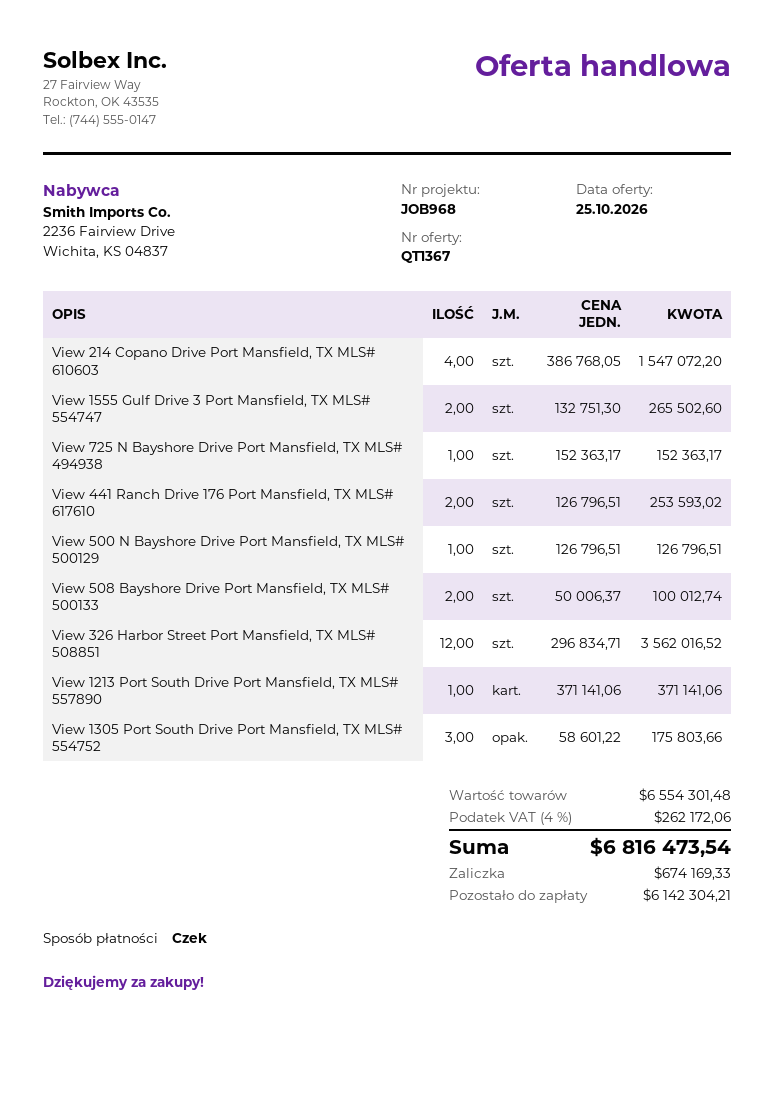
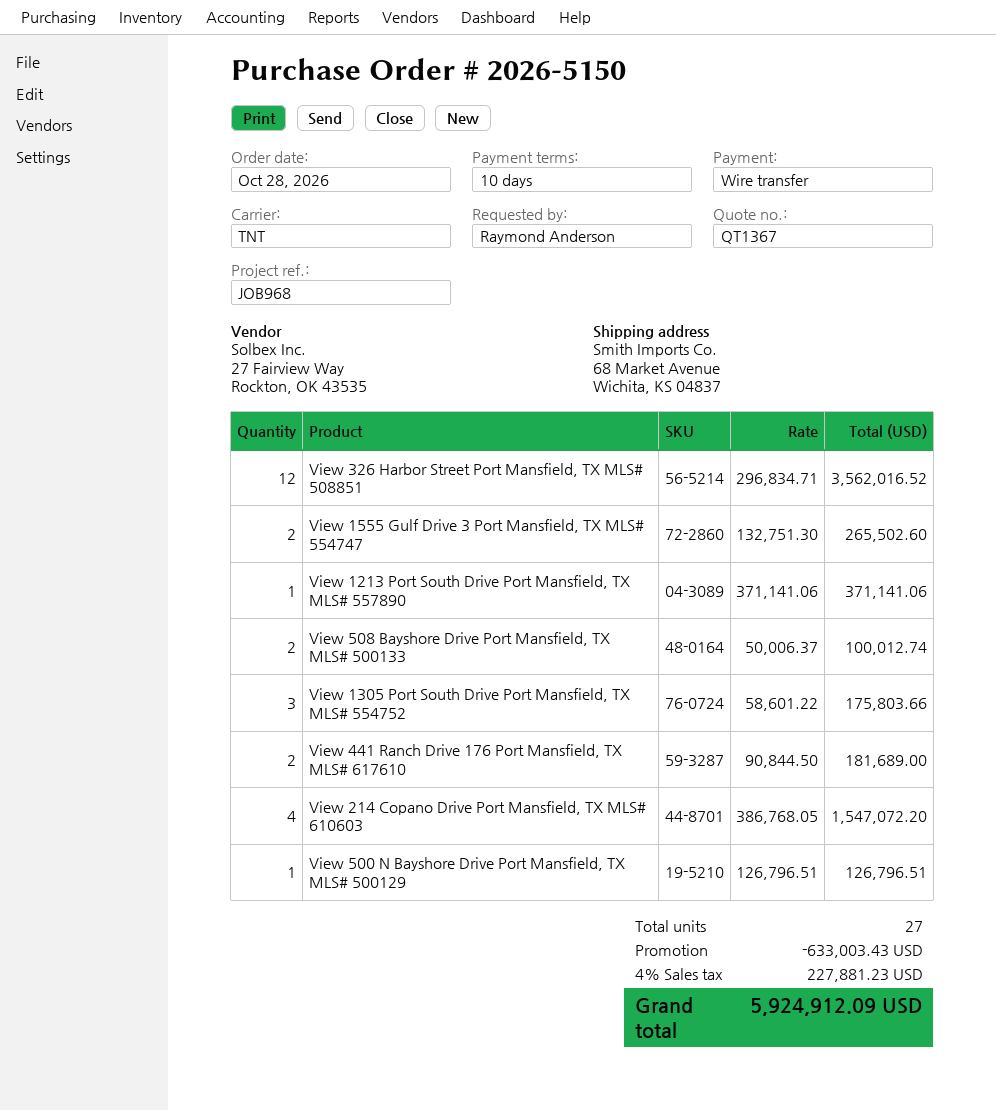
payment method: cheque -> bank transfer
View 725 N Bayshore Drive Port Mansfield, TX MLS# 494938: 1 x 152363.17 = 152363.17 -> none
View 441 Ranch Drive 176 Port Mansfield, TX MLS# 617610: 2 x 126796.51 = 253593.02 -> 2 x 90844.50 = 181689.00
discount: none -> 633003.43
tax: 4% = 262172.06 -> 4% = 227881.23
total: 6816473.54 -> 5924912.09

